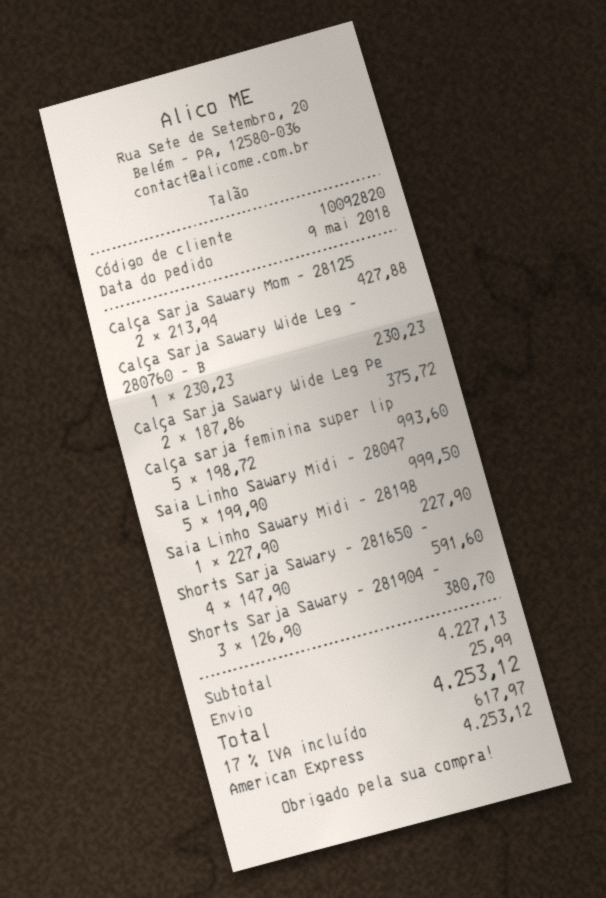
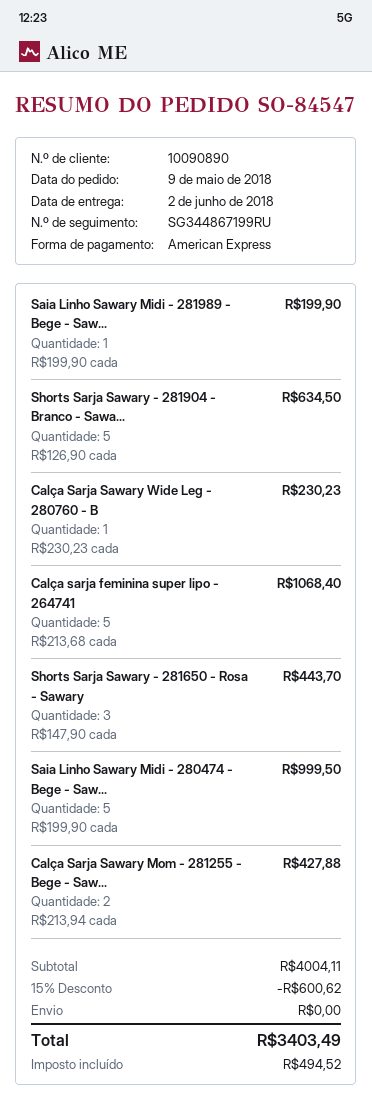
customer number: 10092820 -> 10090890
Calça Sarja Sawary Wide Leg Pe: 2 x 187.86 = 375.72 -> none
Calça sarja feminina super lip: 5 x 198.72 = 993.60 -> 5 x 213.68 = 1068.40
Saia Linho Sawary Midi - 28198: 1 x 227.90 = 227.90 -> 1 x 199.90 = 199.90
Shorts Sarja Sawary - 281650 -: 4 x 147.90 = 591.60 -> 3 x 147.90 = 443.70
Shorts Sarja Sawary - 281904 -: 3 x 126.90 = 380.70 -> 5 x 126.90 = 634.50
subtotal: 4227.13 -> 4004.11
discount: none -> 15% = 600.62
shipping: 25.99 -> 0.00
tax: 617.97 -> 494.52
total: 4253.12 -> 3403.49

